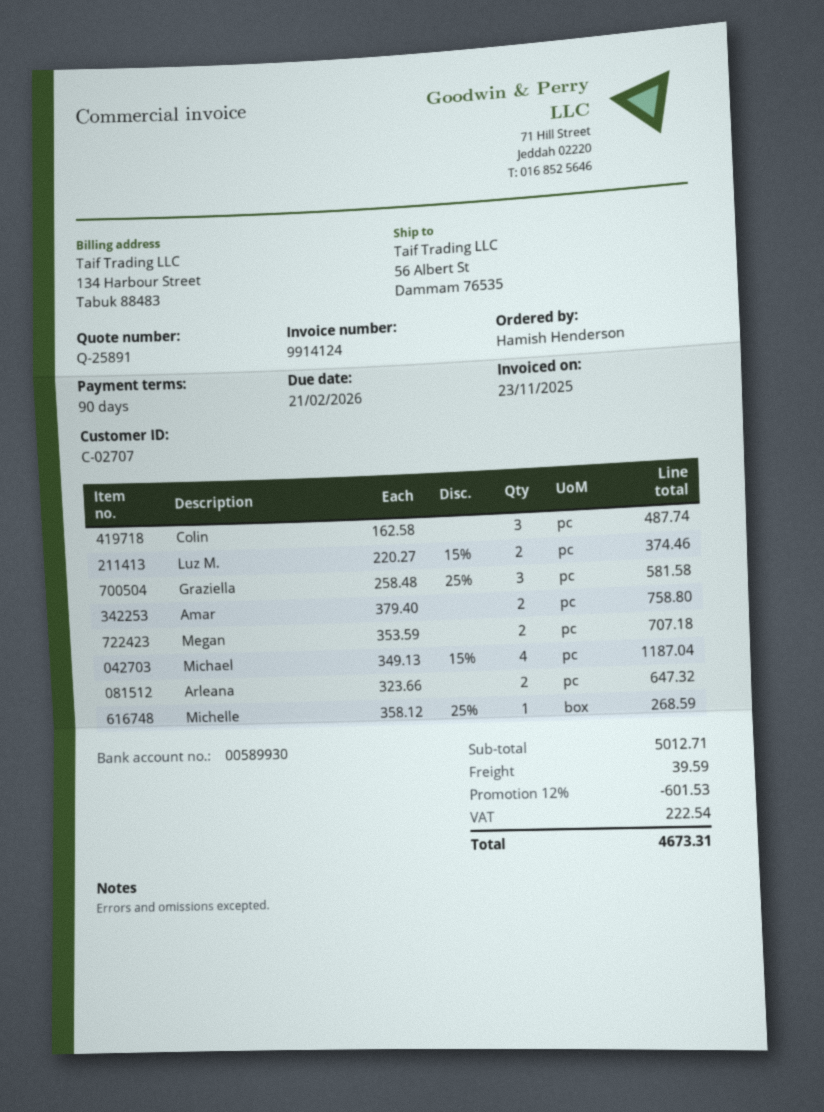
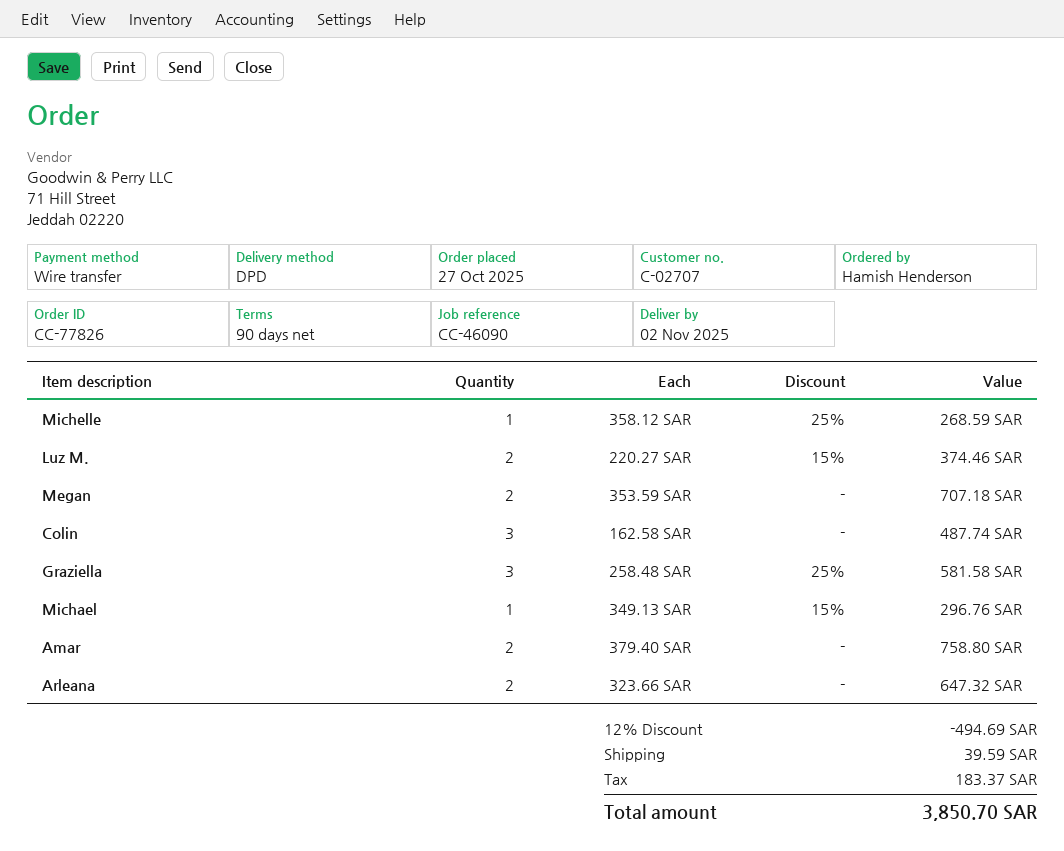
Michael: 4 x 349.13 - 15% = 1187.04 -> 1 x 349.13 - 15% = 296.76
discount: 12% = 601.53 -> 12% = 494.69
tax: 222.54 -> 183.37
total: 4673.31 -> 3850.70

